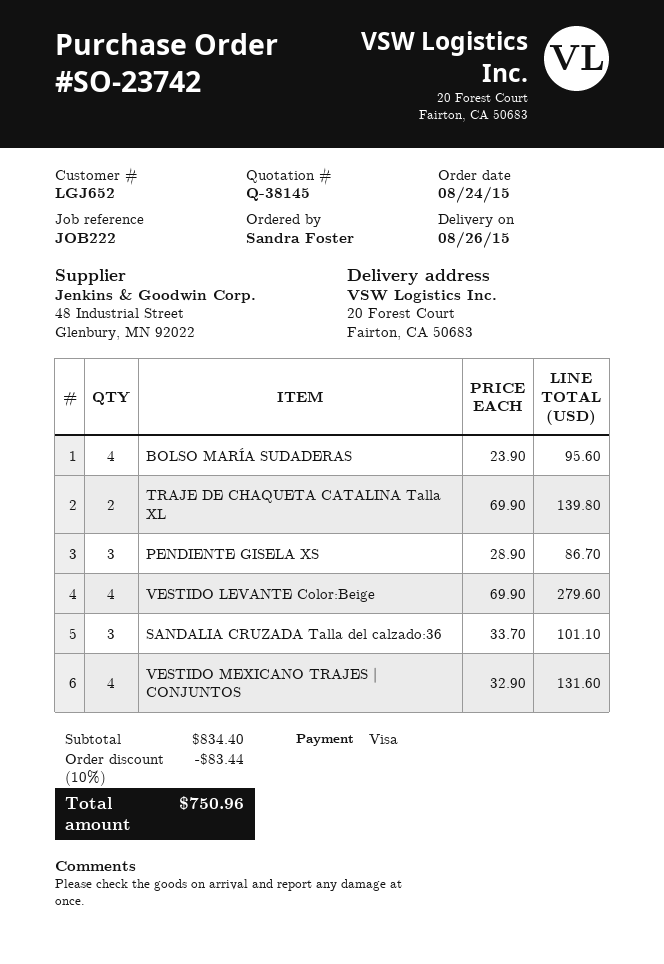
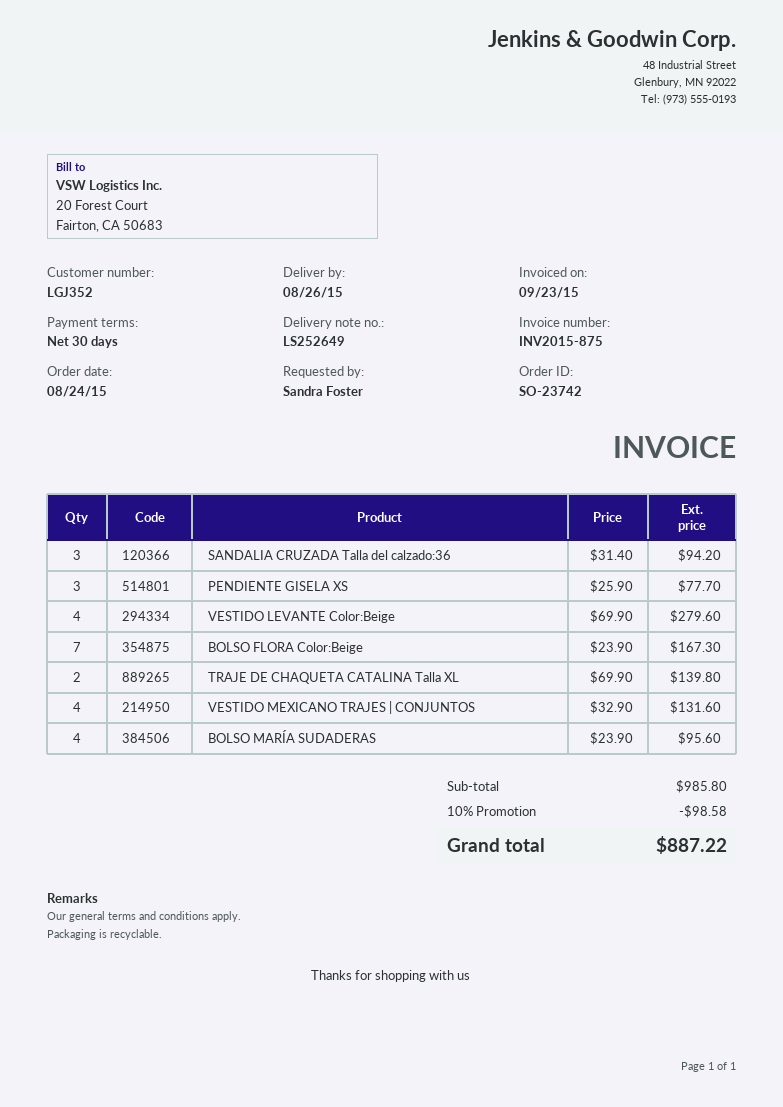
customer number: LGJ652 -> LGJ352
PENDIENTE GISELA XS: 3 x 28.90 = 86.70 -> 3 x 25.90 = 77.70
SANDALIA CRUZADA Talla del calzado:36: 3 x 33.70 = 101.10 -> 3 x 31.40 = 94.20
BOLSO FLORA Color:Beige: none -> 7 x 23.90 = 167.30
subtotal: 834.40 -> 985.80
discount: 10% = 83.44 -> 10% = 98.58
total: 750.96 -> 887.22

